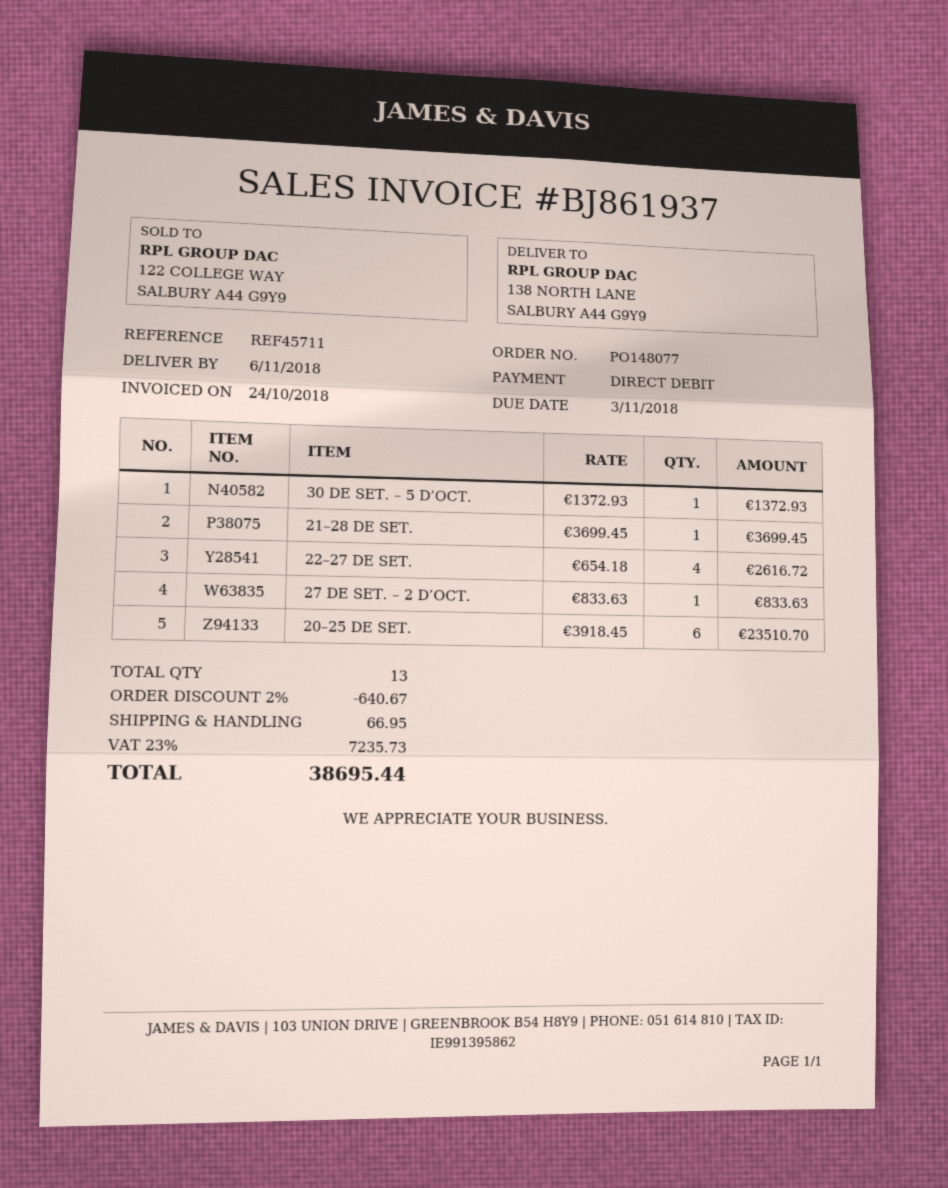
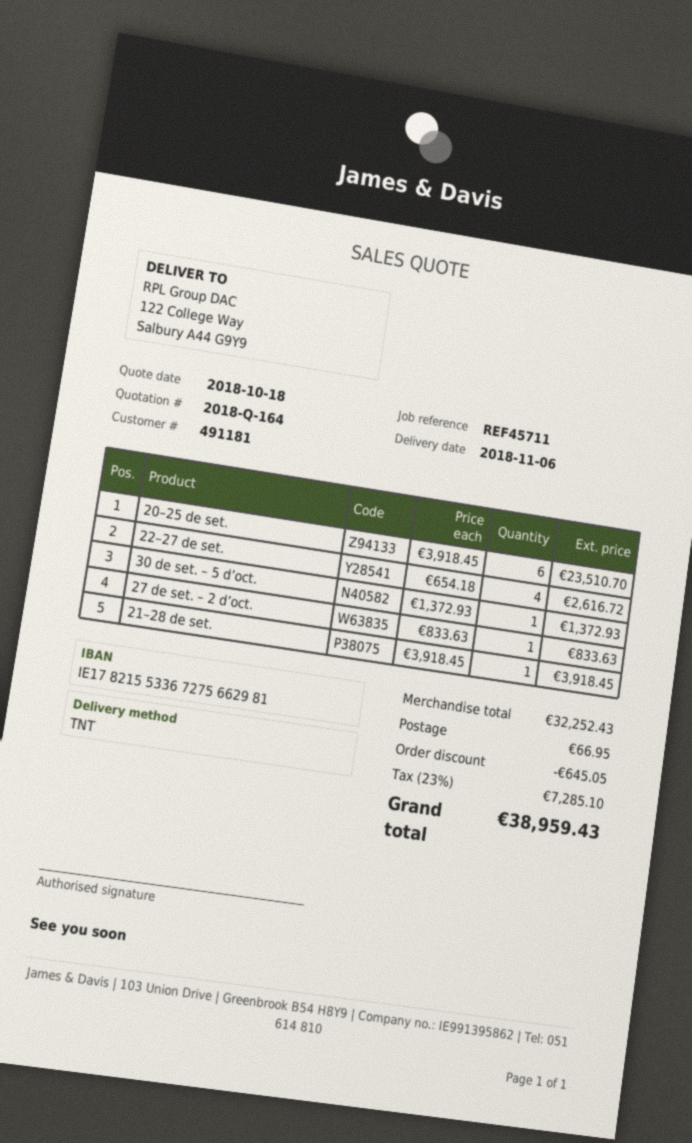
ship to: 138 NORTH LANE, SALBURY A44 G9Y9 -> 122 College Way, Salbury A44 G9Y9
21–28 DE SET.: 1 x 3699.45 = 3699.45 -> 1 x 3918.45 = 3918.45
discount: 640.67 -> 645.05
tax: 23% = 7235.73 -> 23% = 7285.10
total: 38695.44 -> 38959.43

